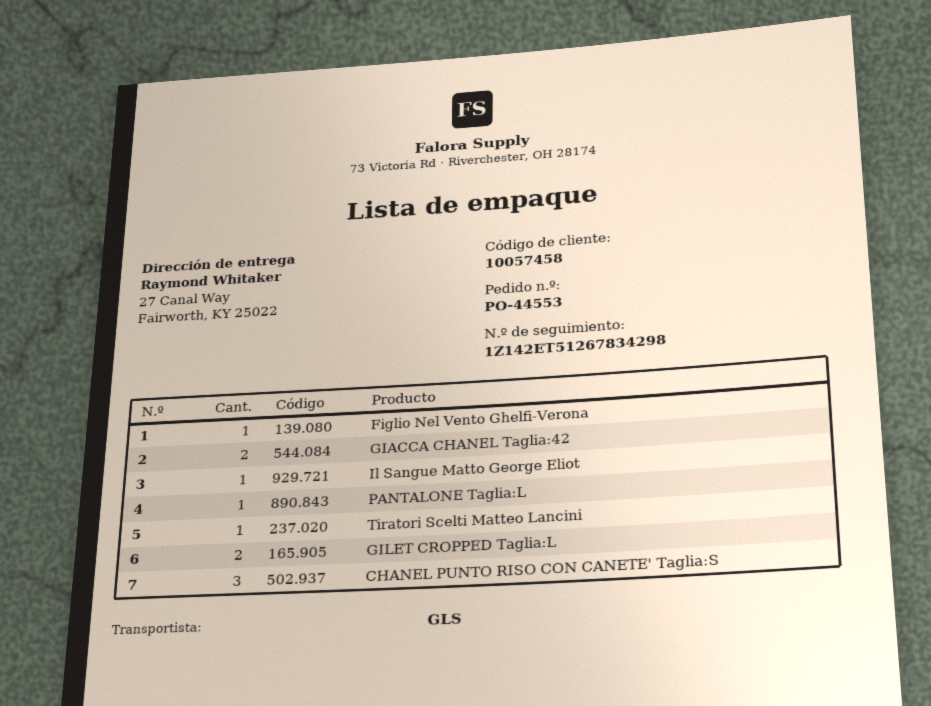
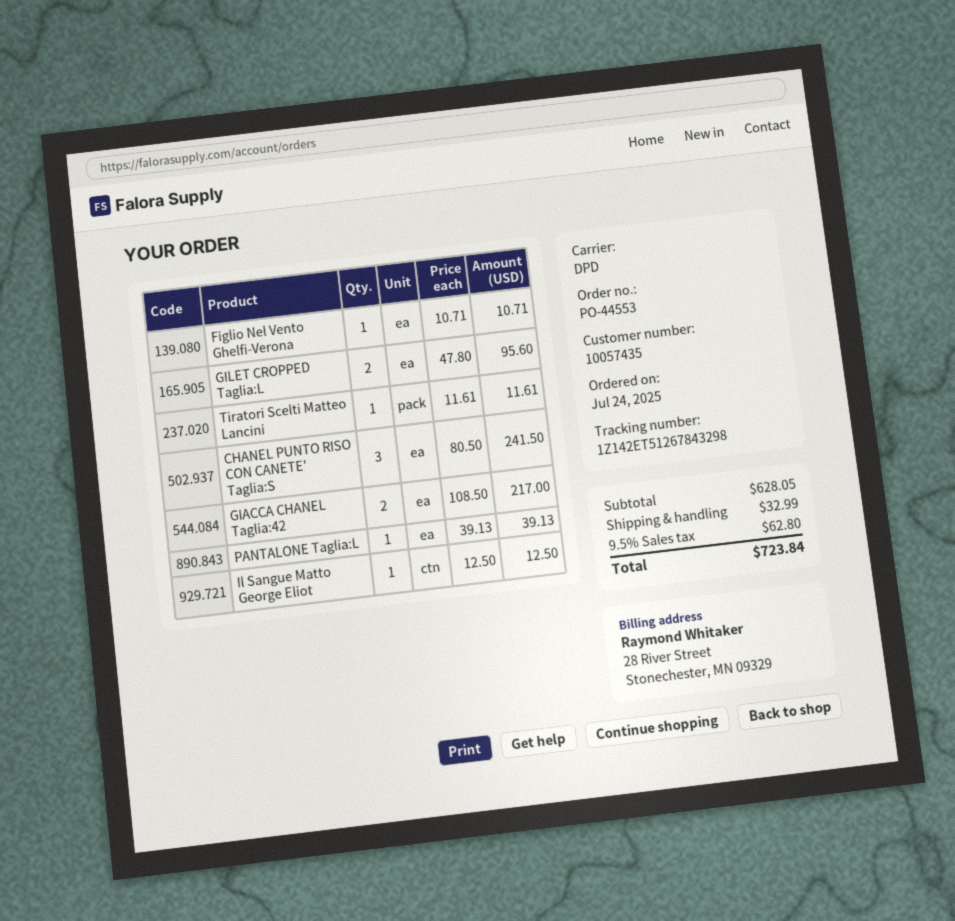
customer number: 10057458 -> 10057435
shipping method: GLS -> DPD
tracking number: 1Z142ET51267834298 -> 1Z142ET51267843298

